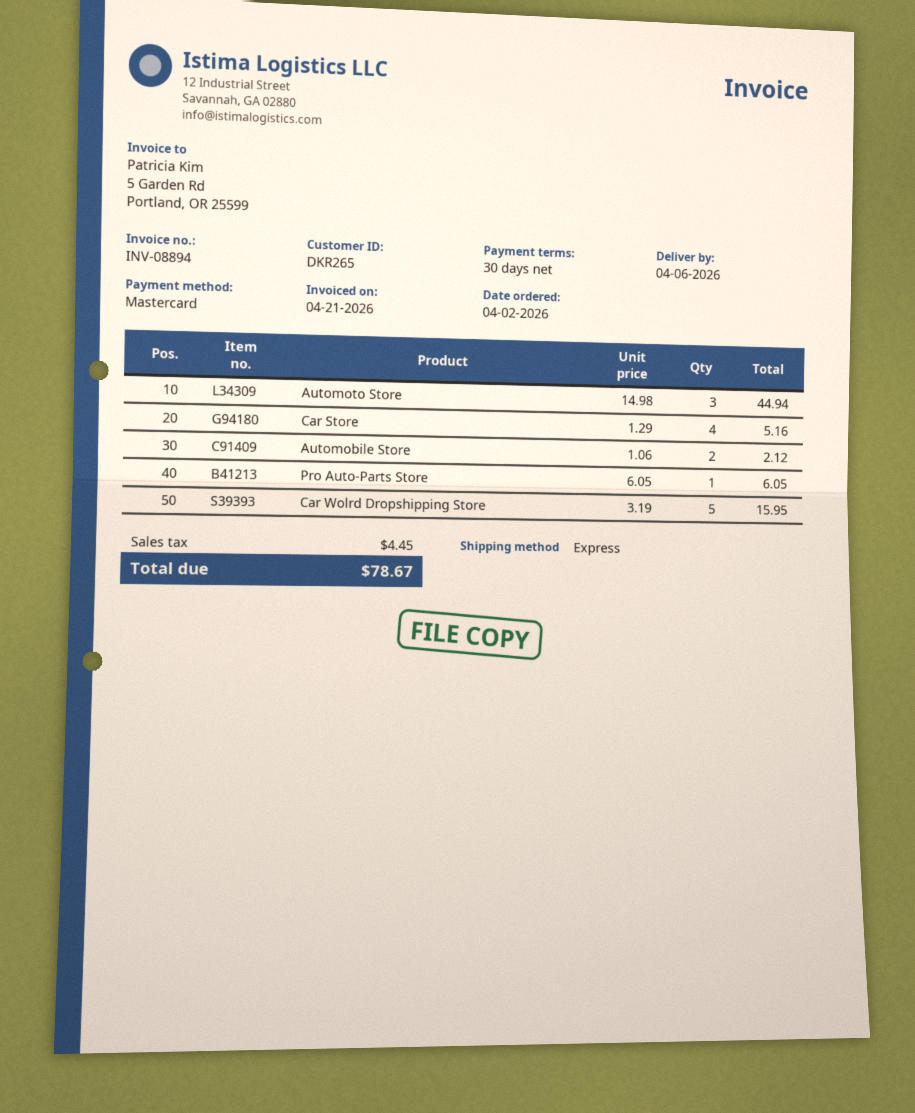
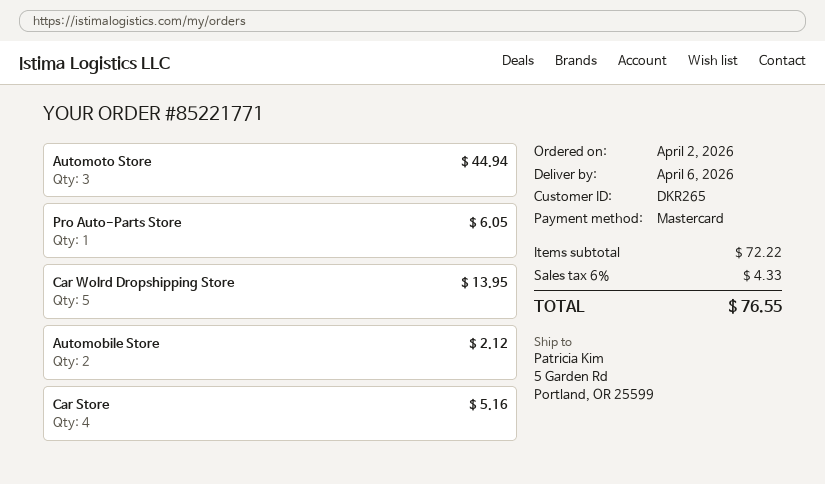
Car Wolrd Dropshipping Store: 5 for 15.95 -> 5 for 13.95
tax: 4.45 -> 4.33
total: 78.67 -> 76.55

